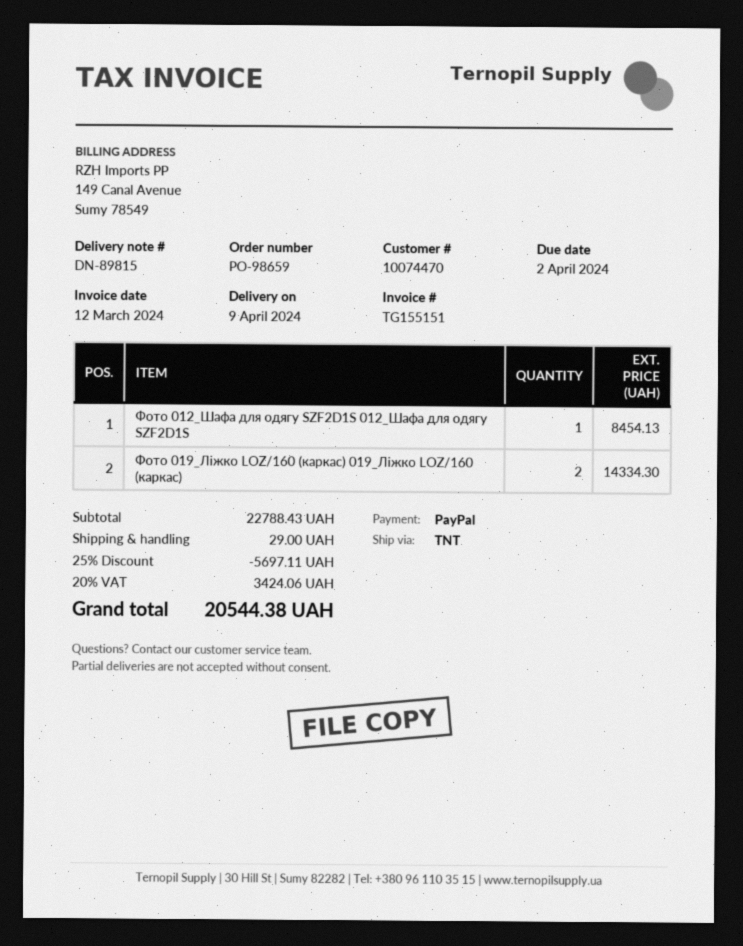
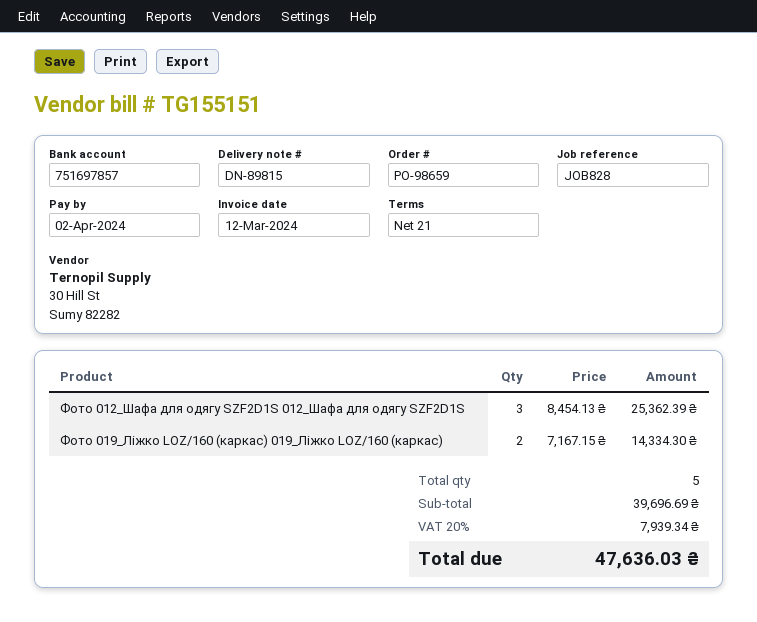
Фото 012_Шафа для одягу SZF2D1S 012_Шафа для одягу SZF2D1S: 1 for 8454.13 -> 3 for 25362.39
subtotal: 22788.43 -> 39696.69
discount: 25% = 5697.11 -> none
shipping: 29.00 -> none
tax: 20% = 3424.06 -> 20% = 7939.34
total: 20544.38 -> 47636.03

